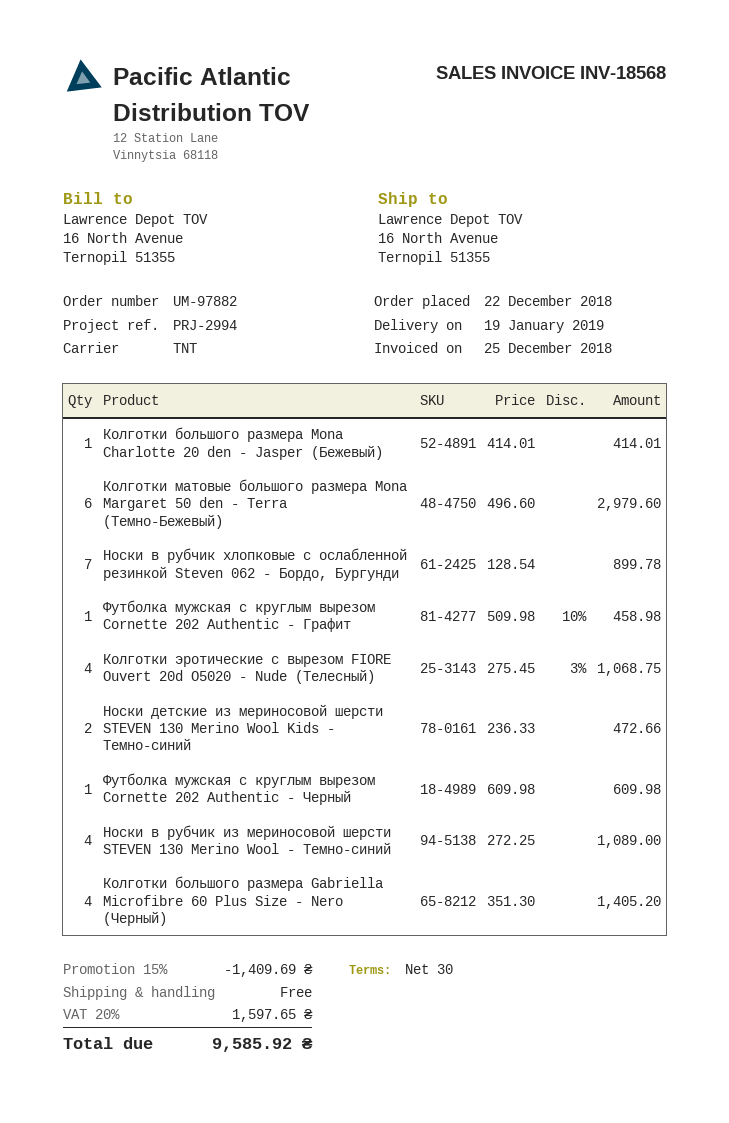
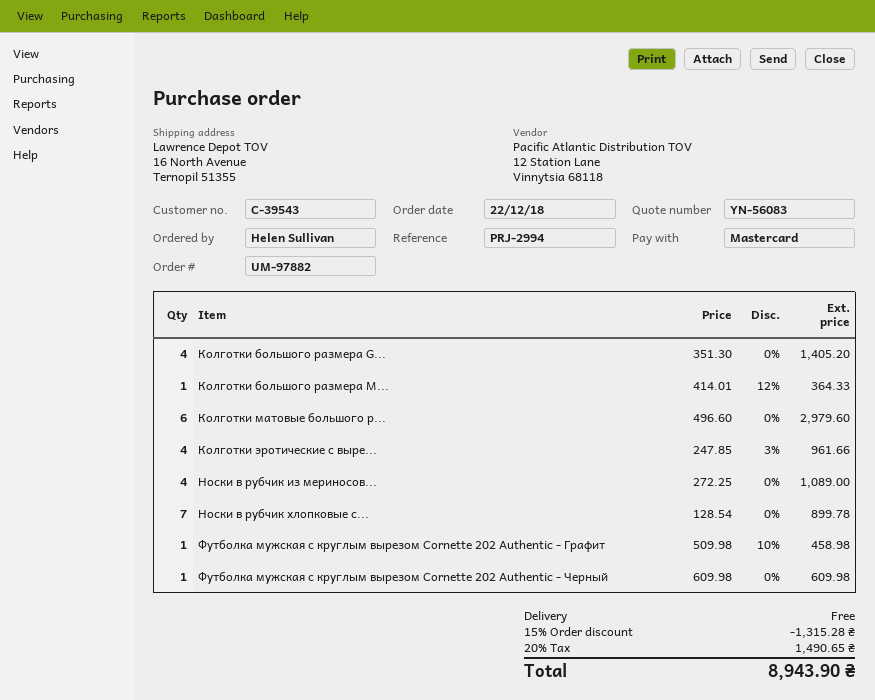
Колготки большого размера Mona Charlotte 20 den - Jasper (Бежевый): 1 x 414.01 = 414.01 -> 1 x 414.01 - 12% = 364.33
Колготки эротические с вырезом FIORE Ouvert 20d O5020 - Nude (Телесный): 4 x 275.45 - 3% = 1068.75 -> 4 x 247.85 - 3% = 961.66
Носки детские из мериносовой шерсти STEVEN 130 Merino Wool Kids - Темно-синий: 2 x 236.33 = 472.66 -> none
discount: 15% = 1409.69 -> 15% = 1315.28
tax: 20% = 1597.65 -> 20% = 1490.65
total: 9585.92 -> 8943.90

